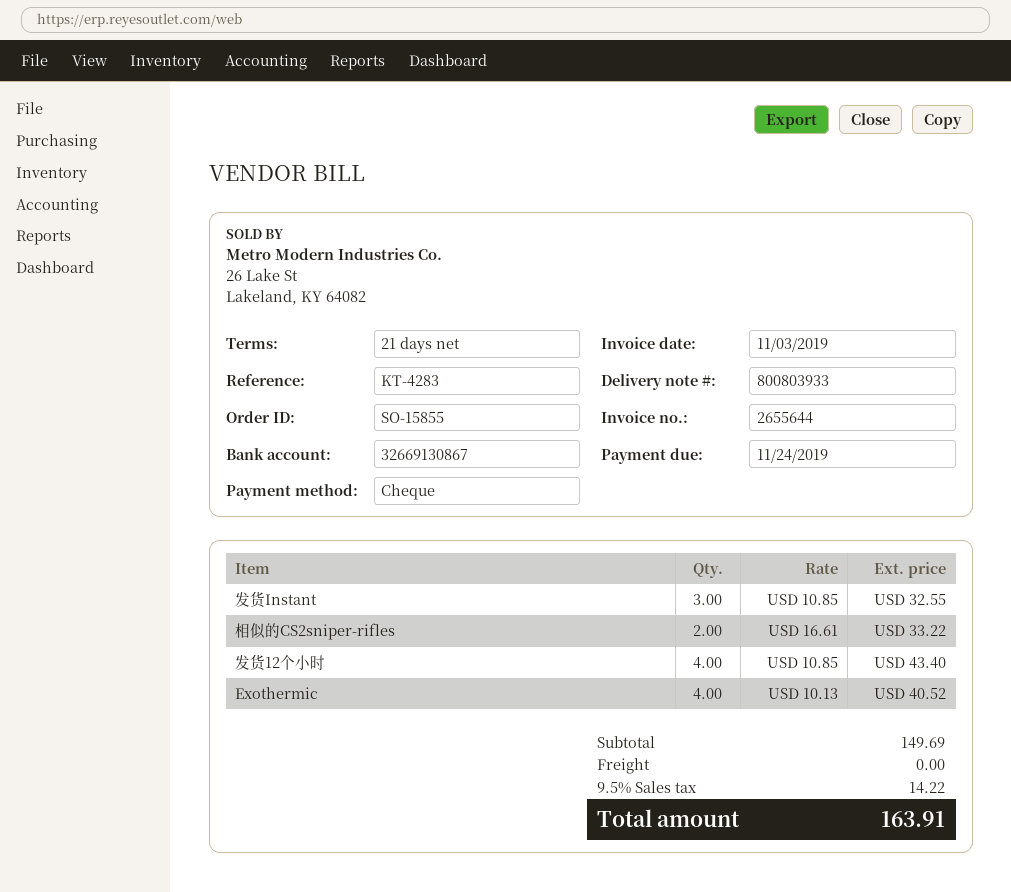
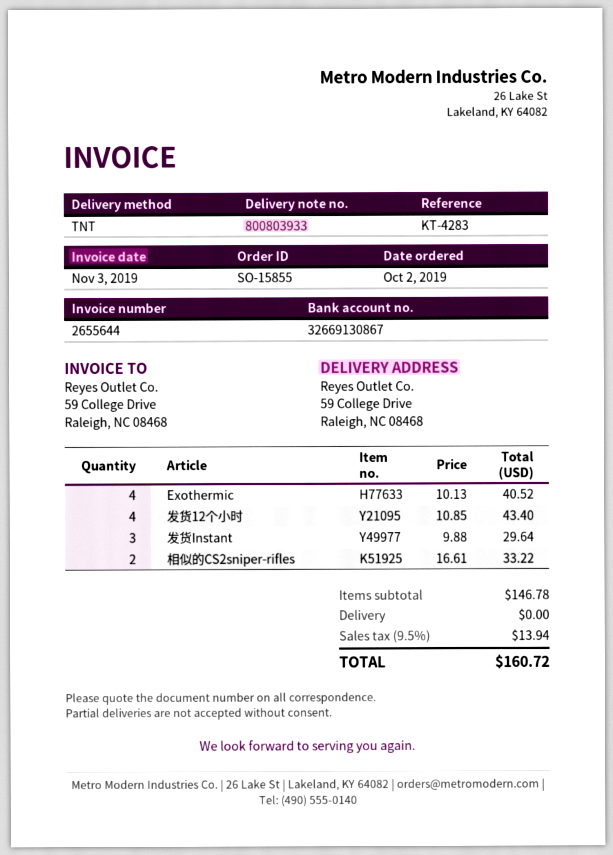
发货Instant: 3 x 10.85 = 32.55 -> 3 x 9.88 = 29.64
subtotal: 149.69 -> 146.78
tax: 9.5% = 14.22 -> 9.5% = 13.94
total: 163.91 -> 160.72

